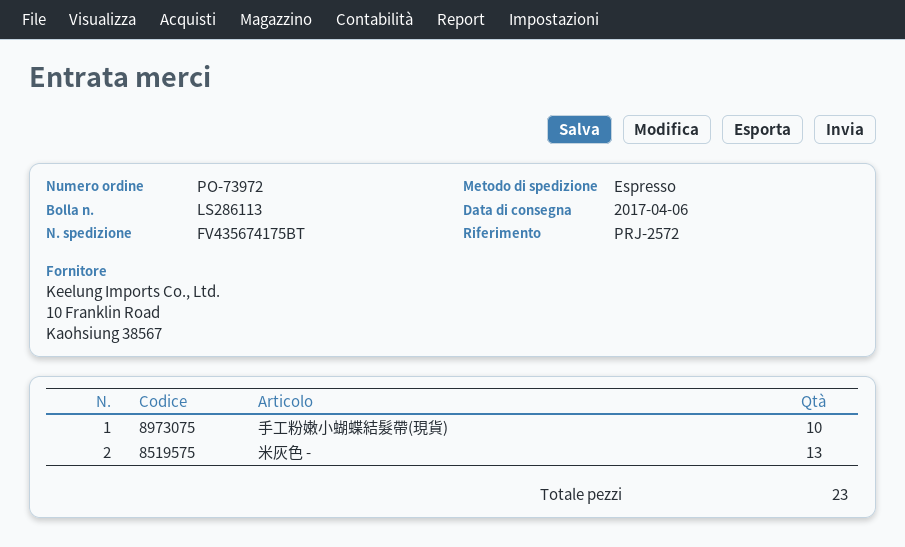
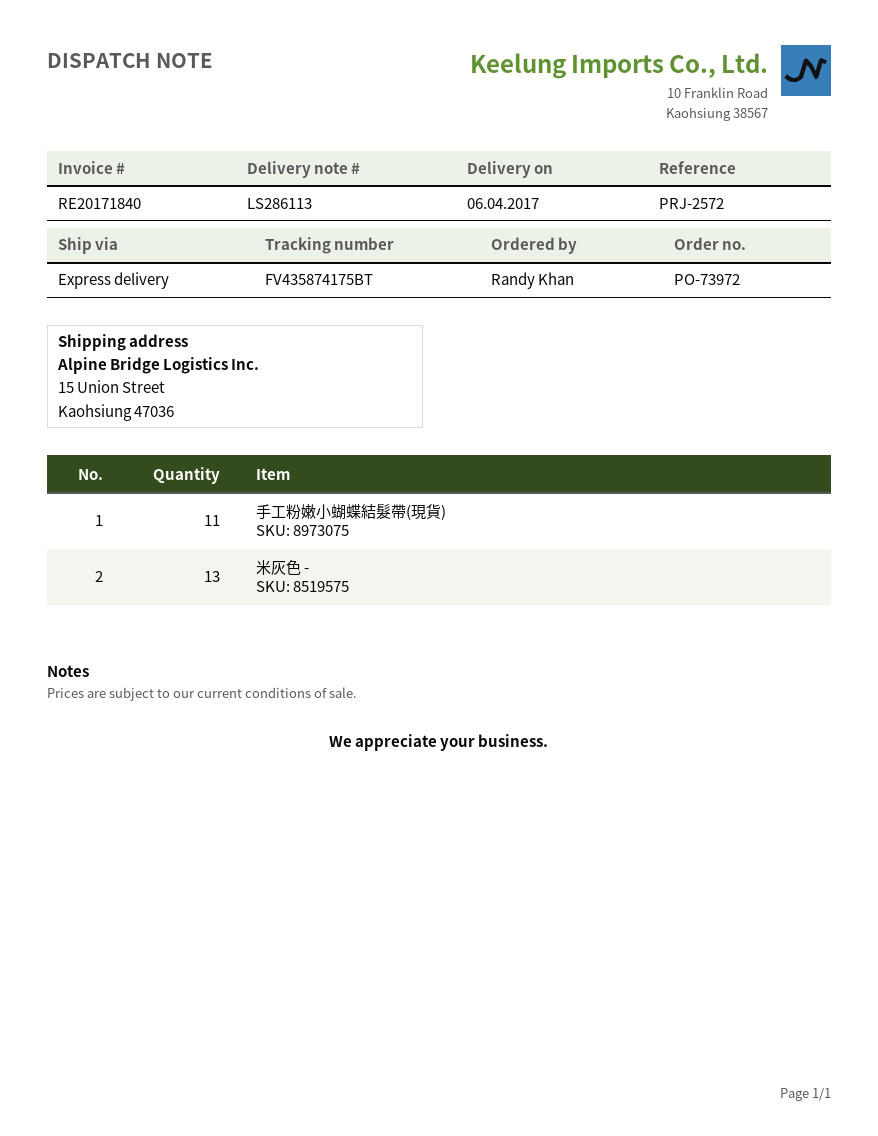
tracking number: FV435674175BT -> FV435874175BT
手工粉嫩小蝴蝶結髮帶(現貨): 10 -> 11

